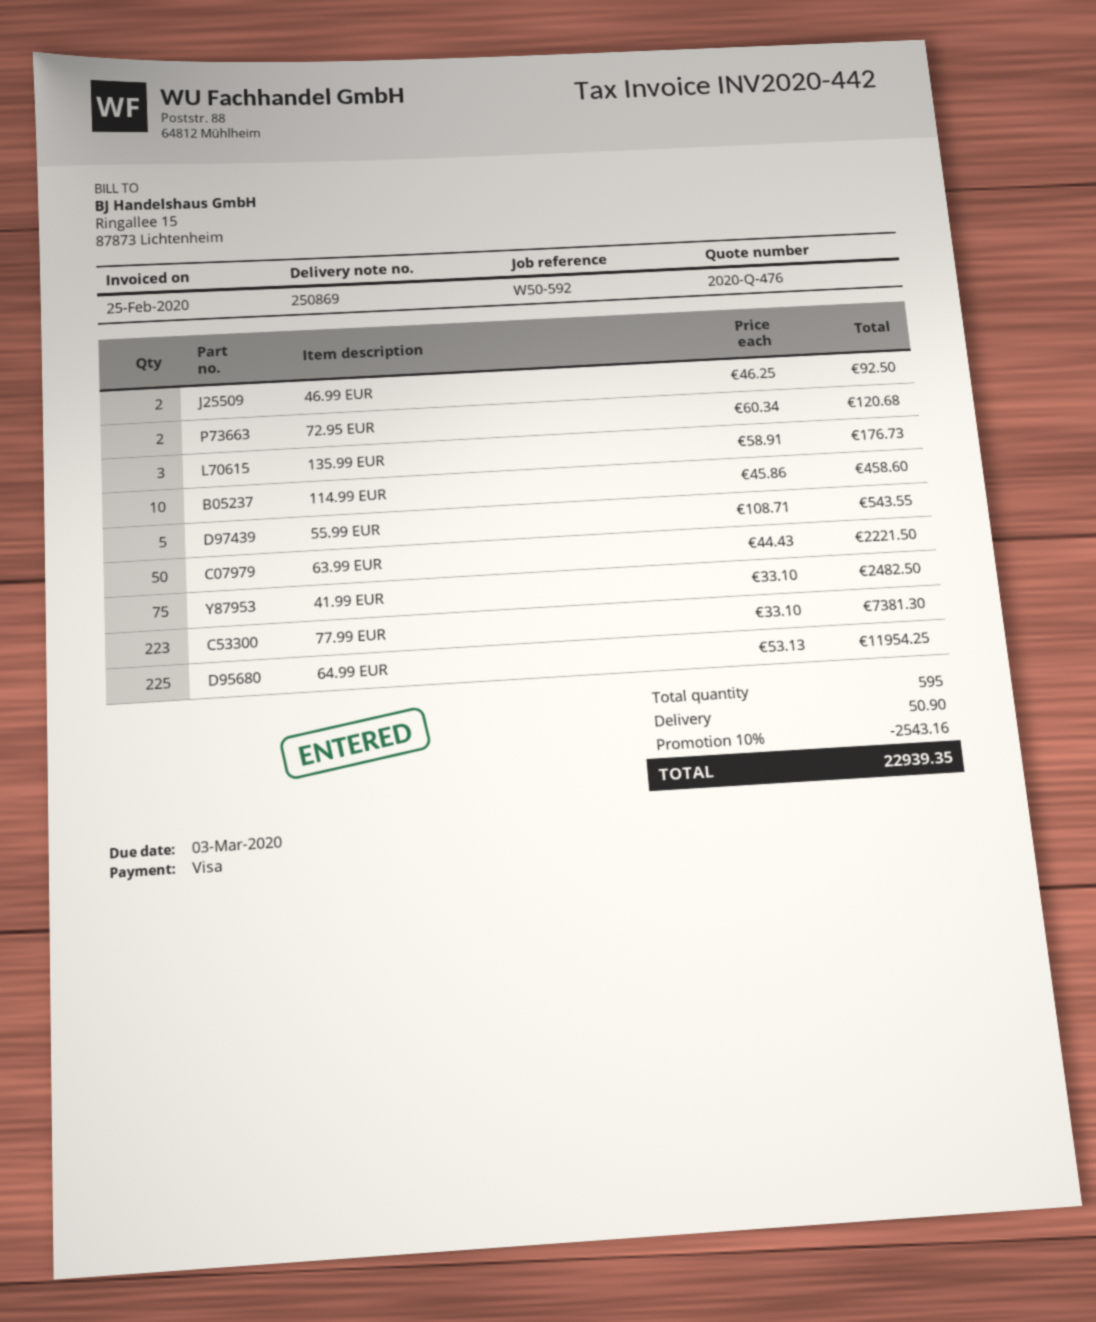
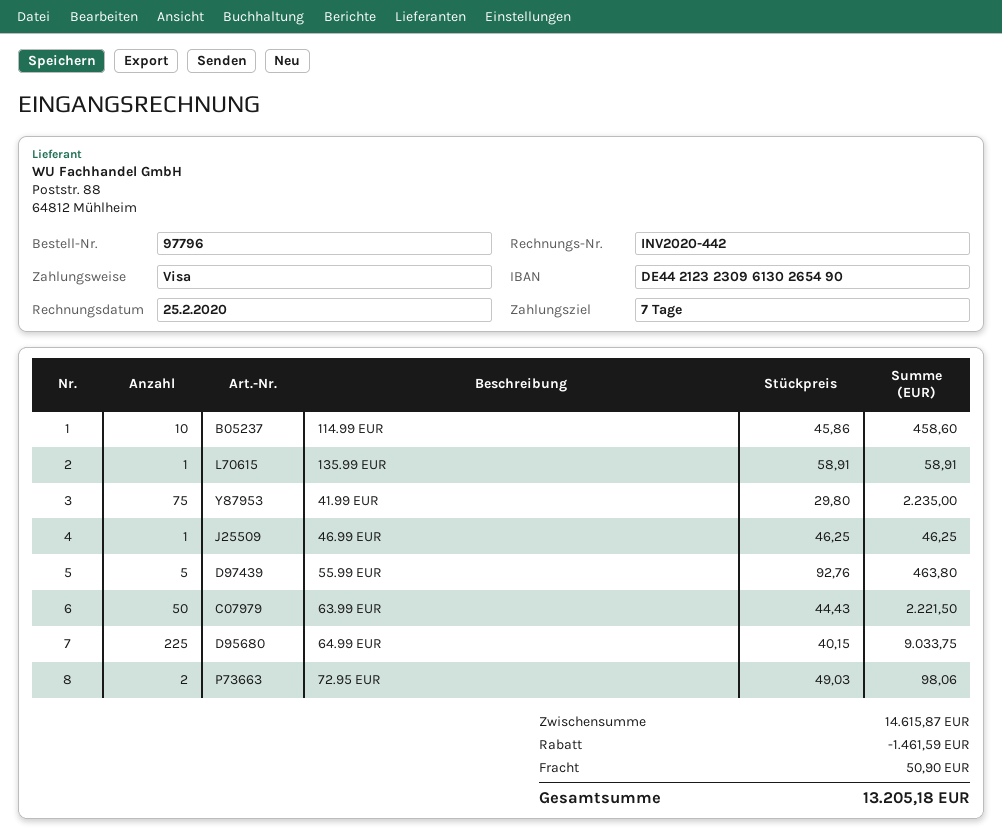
46.99 EUR: 2 x 46.25 = 92.50 -> 1 x 46.25 = 46.25
72.95 EUR: 2 x 60.34 = 120.68 -> 2 x 49.03 = 98.06
135.99 EUR: 3 x 58.91 = 176.73 -> 1 x 58.91 = 58.91
55.99 EUR: 5 x 108.71 = 543.55 -> 5 x 92.76 = 463.80
41.99 EUR: 75 x 33.10 = 2482.50 -> 75 x 29.80 = 2235.00
77.99 EUR: 223 x 33.10 = 7381.30 -> none
64.99 EUR: 225 x 53.13 = 11954.25 -> 225 x 40.15 = 9033.75
discount: 2543.16 -> 1461.59
total: 22939.35 -> 13205.18

